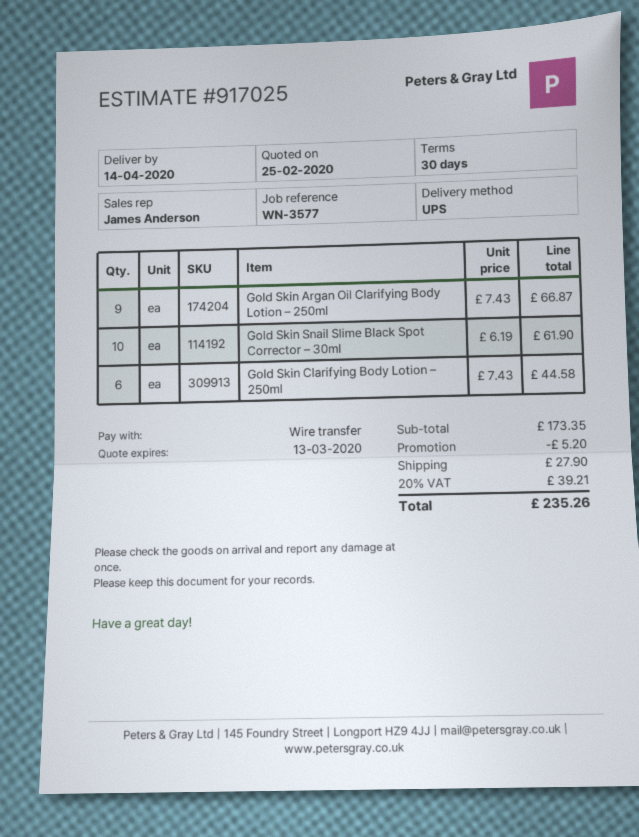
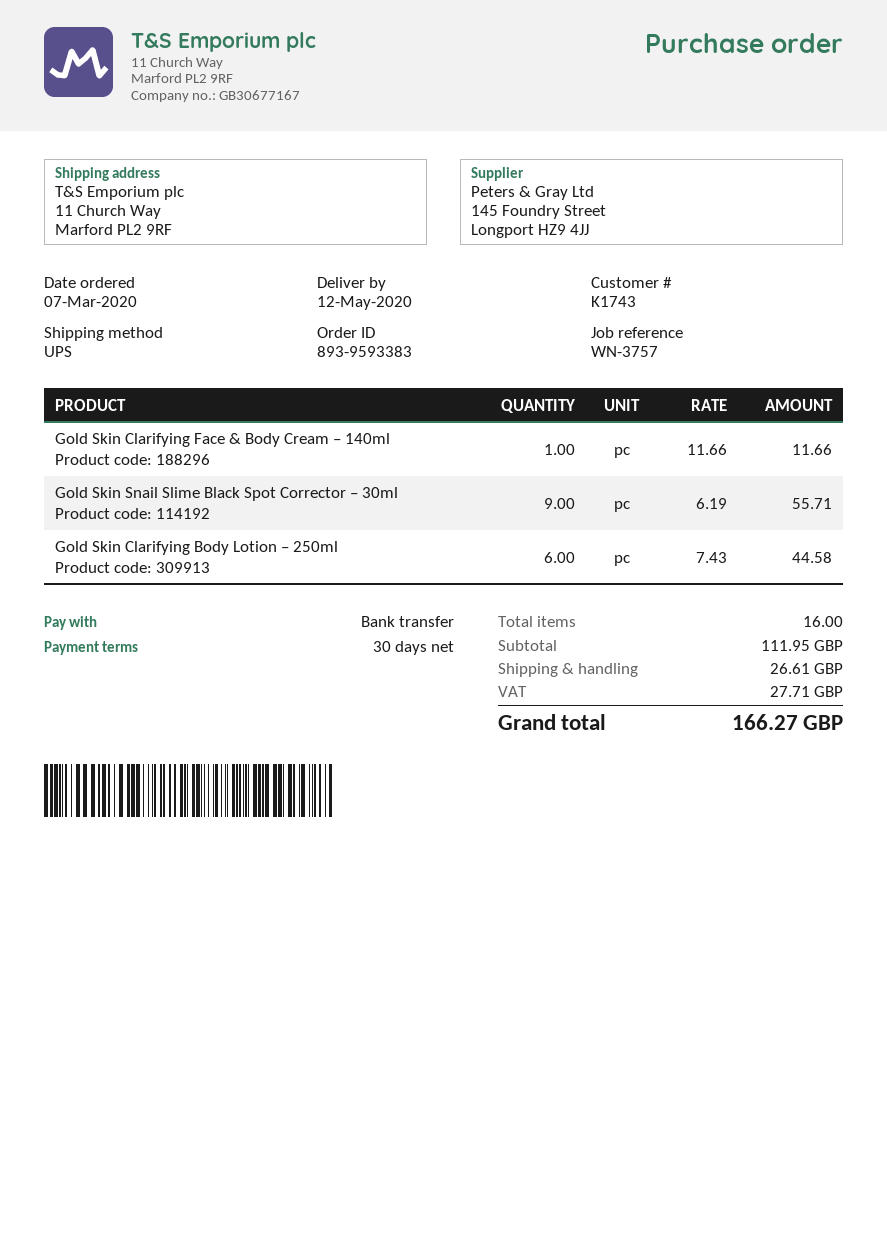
delivery date: 2020-04-14 -> 2020-05-12
reference: WN-3577 -> WN-3757
Gold Skin Argan Oil Clarifying Body Lotion – 250ml: 9 x 7.43 = 66.87 -> none
Gold Skin Snail Slime Black Spot Corrector – 30ml: 10 x 6.19 = 61.90 -> 9 x 6.19 = 55.71
Gold Skin Clarifying Face & Body Cream – 140ml: none -> 1 x 11.66 = 11.66
subtotal: 173.35 -> 111.95
discount: 5.20 -> none
shipping: 27.90 -> 26.61
tax: 39.21 -> 27.71
total: 235.26 -> 166.27

